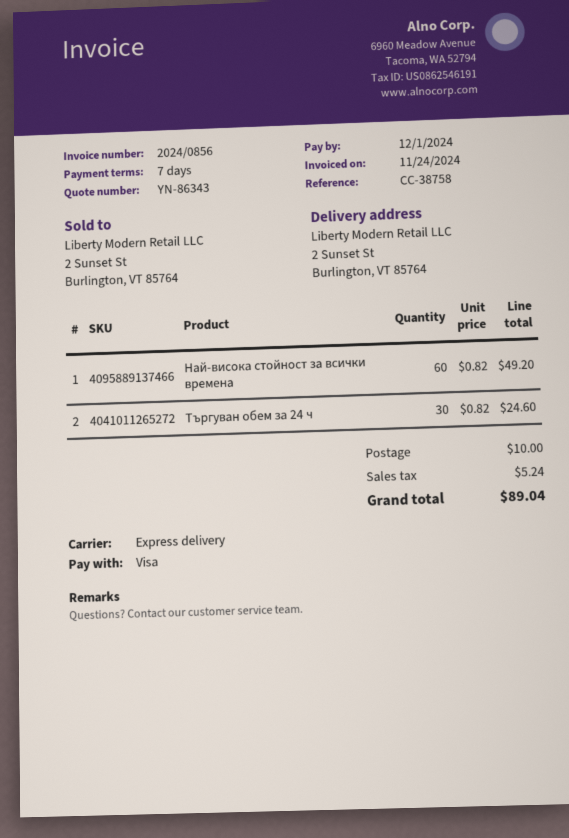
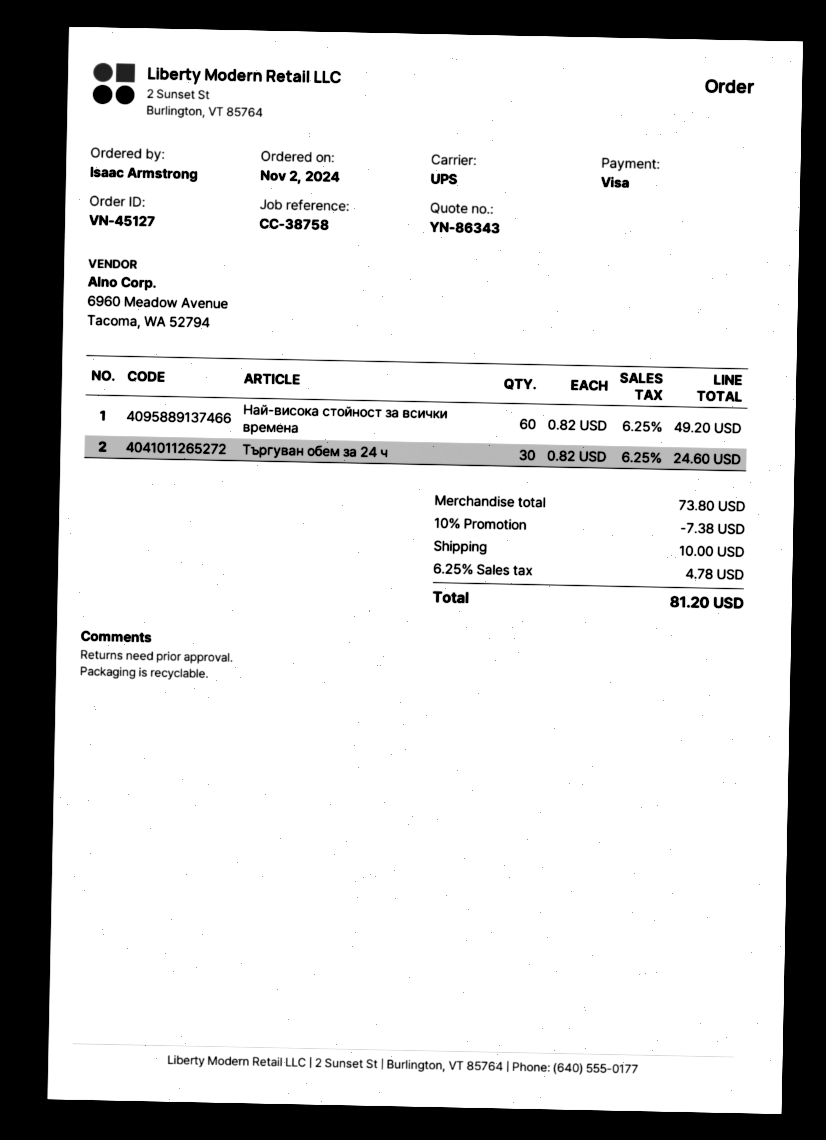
shipping method: express -> UPS
discount: none -> 10% = 7.38
tax: 5.24 -> 4.78
total: 89.04 -> 81.20

